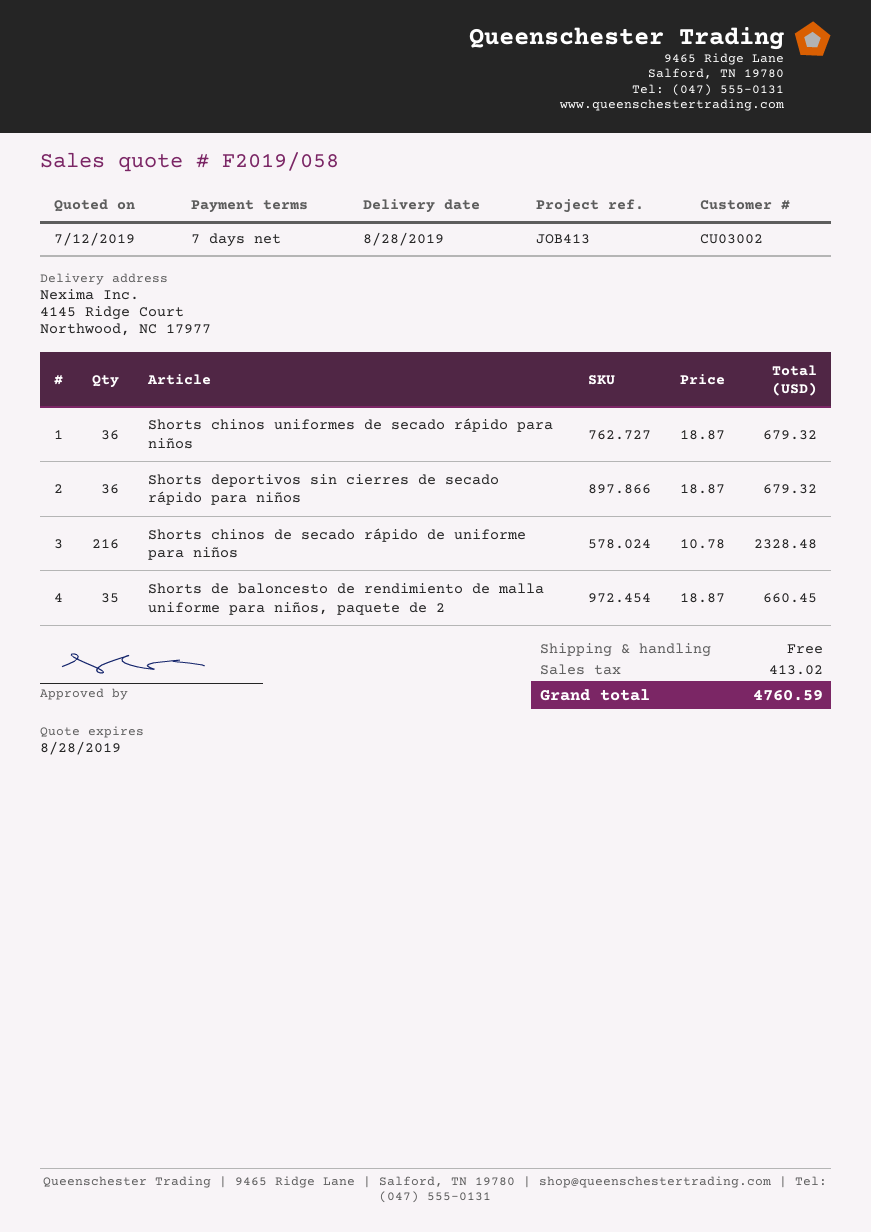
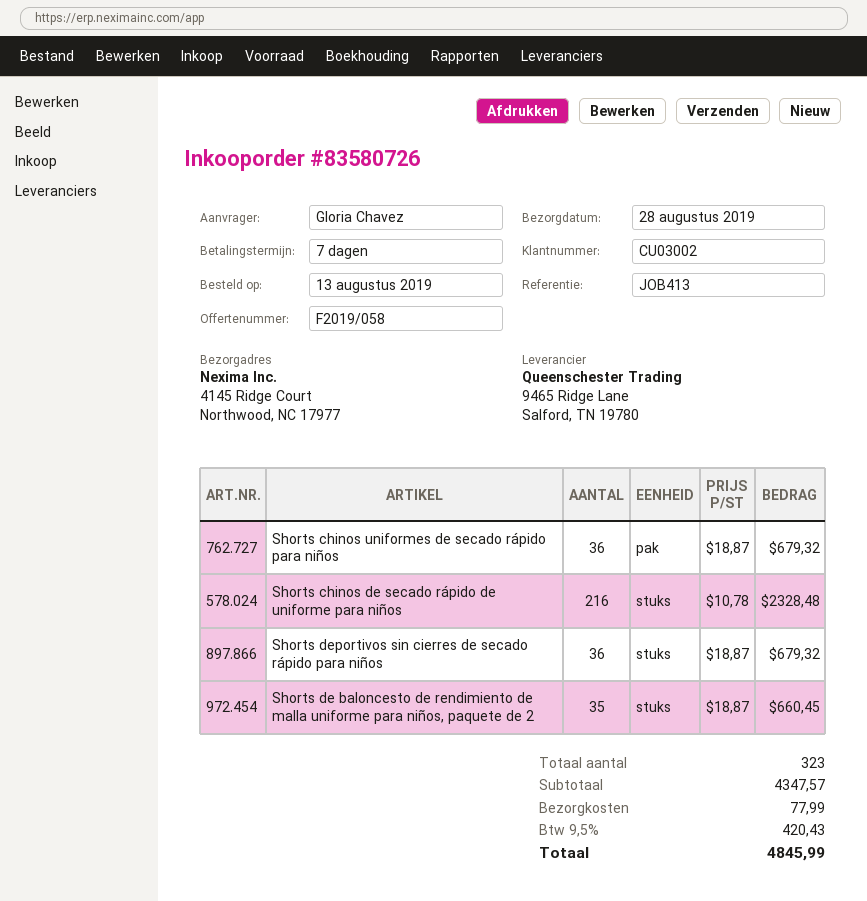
shipping: 0.00 -> 77.99
tax: 413.02 -> 420.43
total: 4760.59 -> 4845.99

